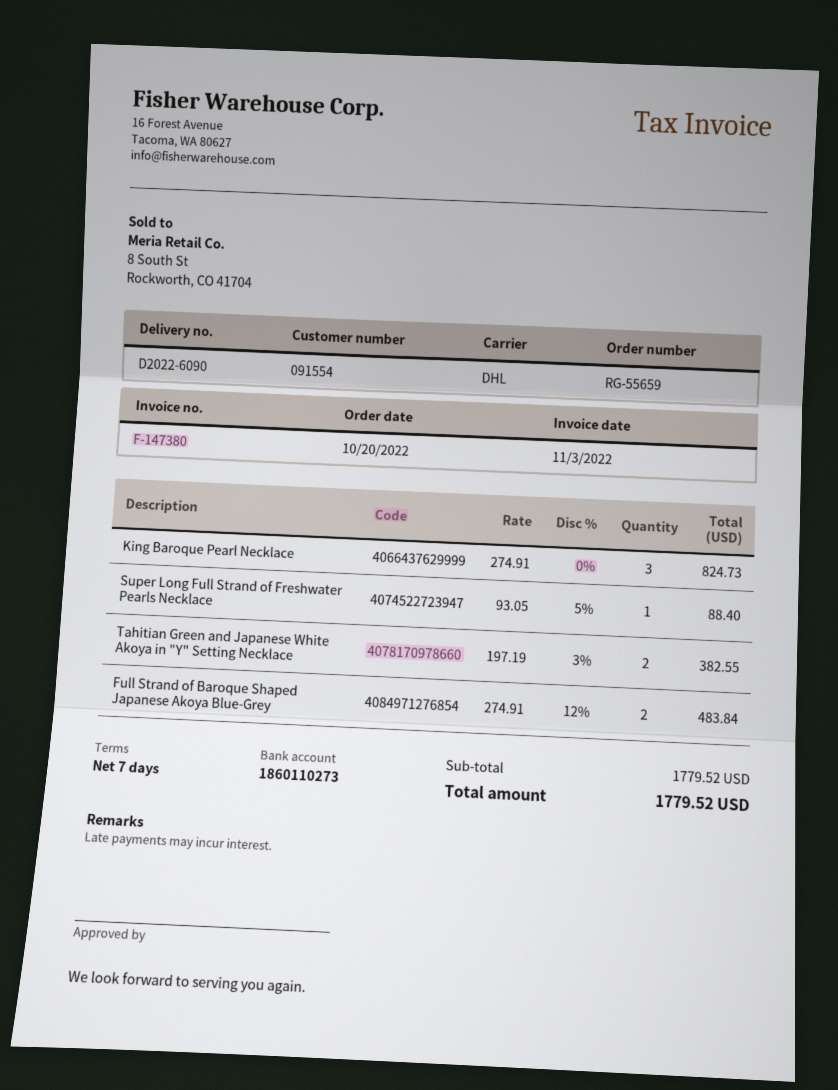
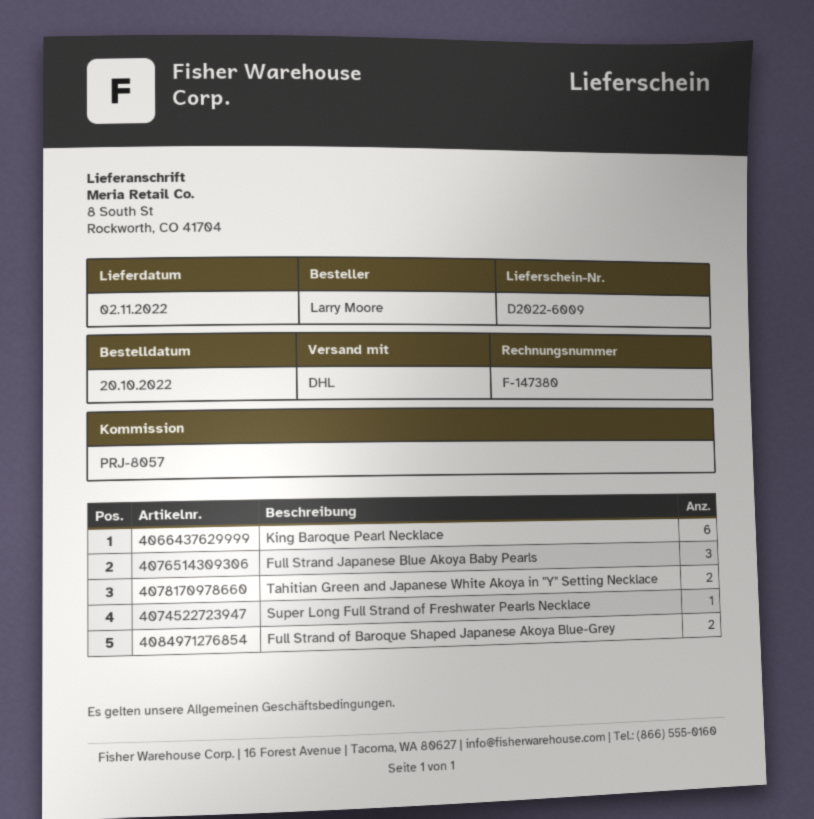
delivery note number: D2022-6090 -> D2022-6009
King Baroque Pearl Necklace: 3 -> 6
Full Strand Japanese Blue Akoya Baby Pearls: none -> 3

